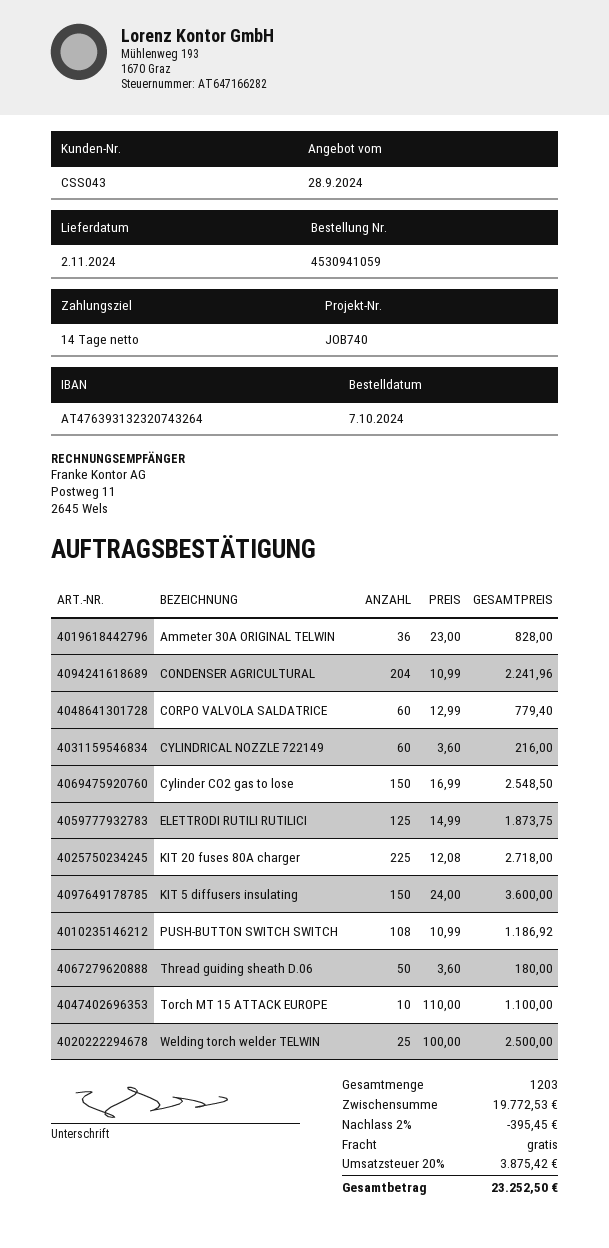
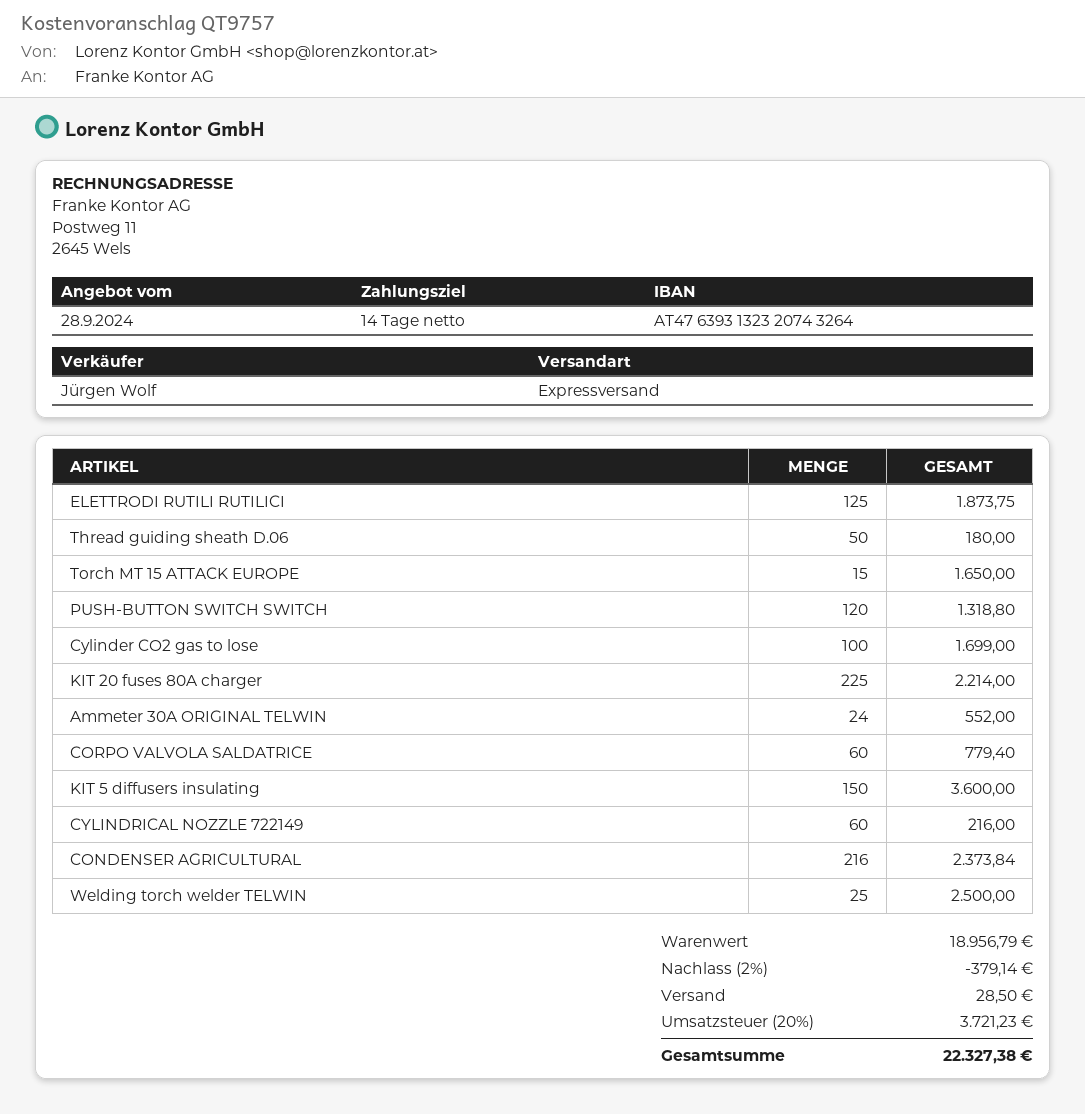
Ammeter 30A ORIGINAL TELWIN: 36 for 828.00 -> 24 for 552.00
CONDENSER AGRICULTURAL: 204 for 2241.96 -> 216 for 2373.84
Cylinder CO2 gas to lose: 150 for 2548.50 -> 100 for 1699.00
KIT 20 fuses 80A charger: 225 for 2718.00 -> 225 for 2214.00
PUSH-BUTTON SWITCH SWITCH: 108 for 1186.92 -> 120 for 1318.80
Torch MT 15 ATTACK EUROPE: 10 for 1100.00 -> 15 for 1650.00
subtotal: 19772.53 -> 18956.79
discount: 2% = 395.45 -> 2% = 379.14
shipping: 0.00 -> 28.50
tax: 20% = 3875.42 -> 20% = 3721.23
total: 23252.50 -> 22327.38

